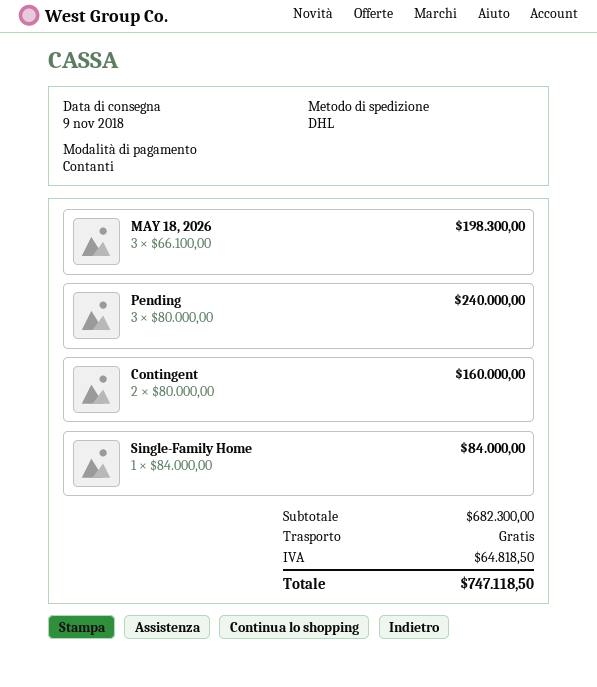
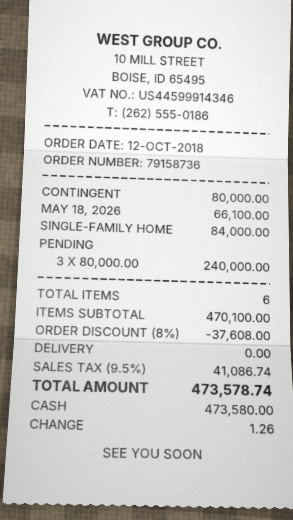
MAY 18, 2026: 3 x 66100.00 = 198300.00 -> 1 x 66100.00 = 66100.00
Contingent: 2 x 80000.00 = 160000.00 -> 1 x 80000.00 = 80000.00
subtotal: 682300.00 -> 470100.00
discount: none -> 8% = 37608.00
tax: 64818.50 -> 41086.74
total: 747118.50 -> 473578.74

